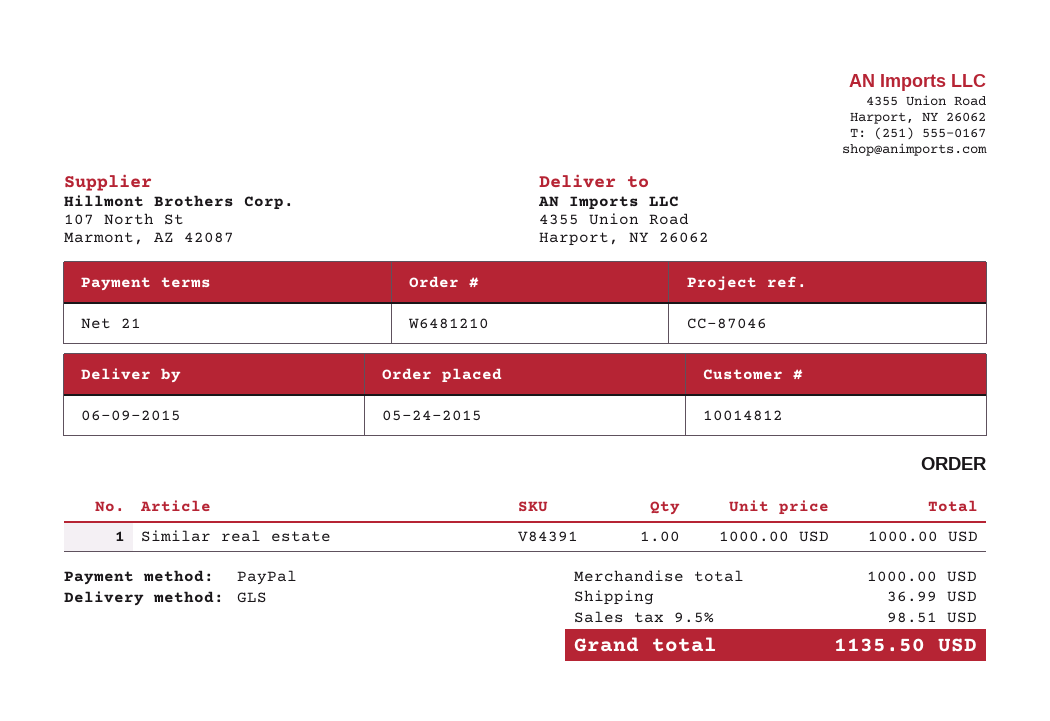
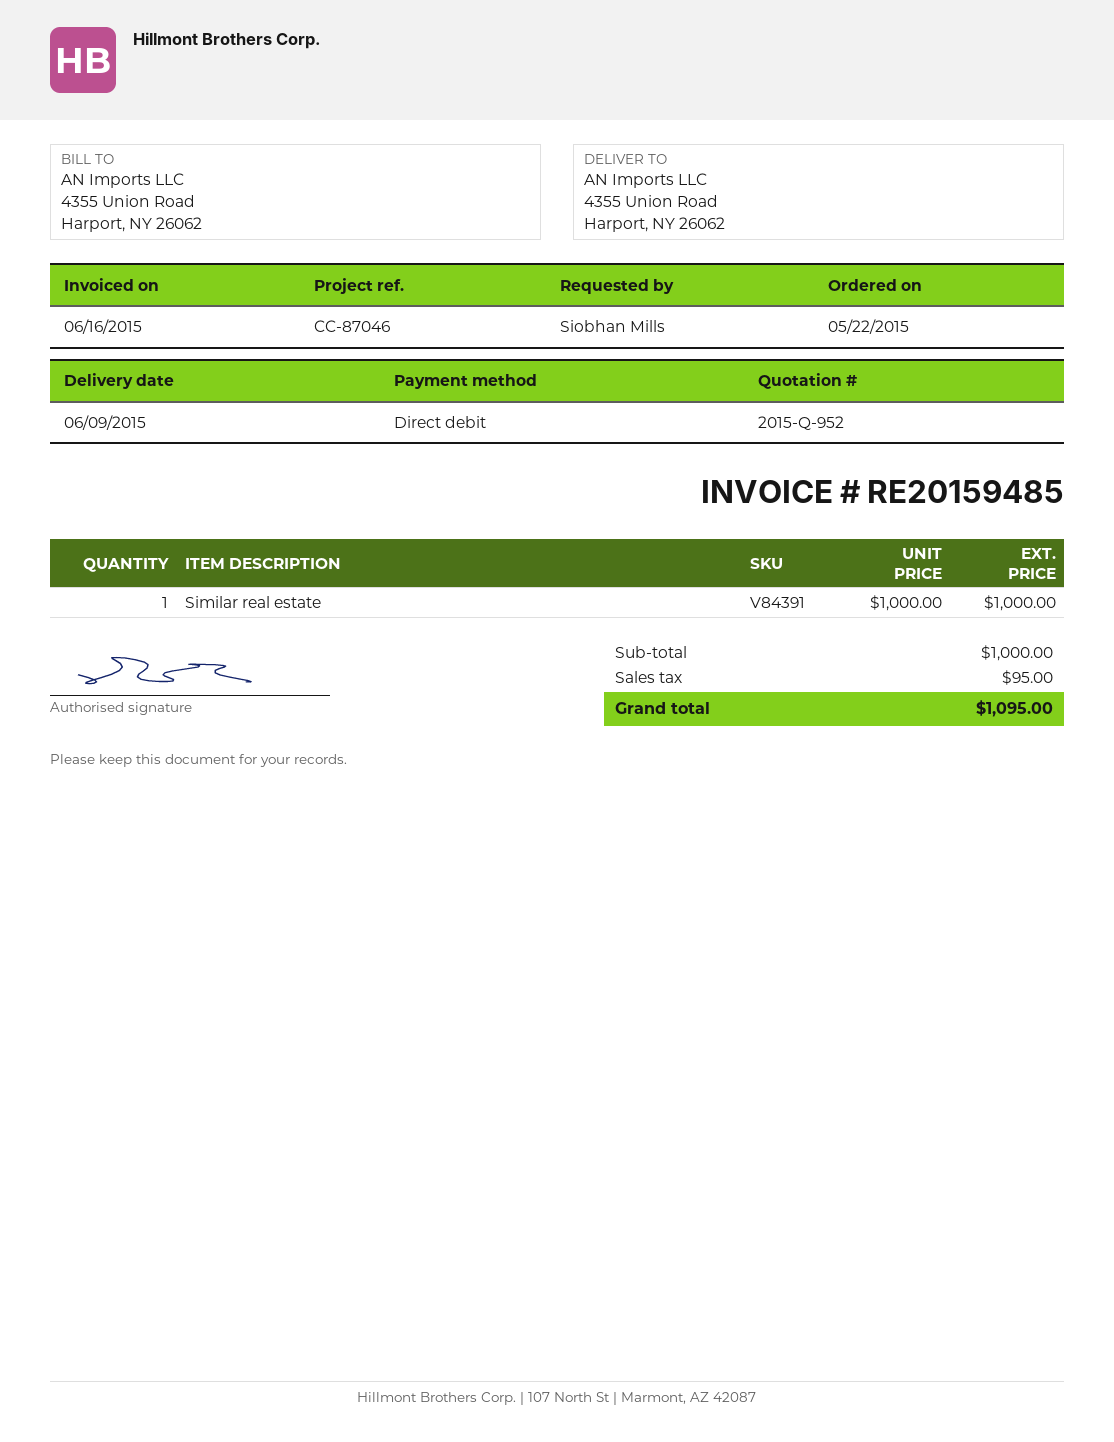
order date: 2015-05-24 -> 2015-05-22
payment method: PayPal -> direct debit
shipping: 36.99 -> none
tax: 98.51 -> 95.00
total: 1135.50 -> 1095.00

